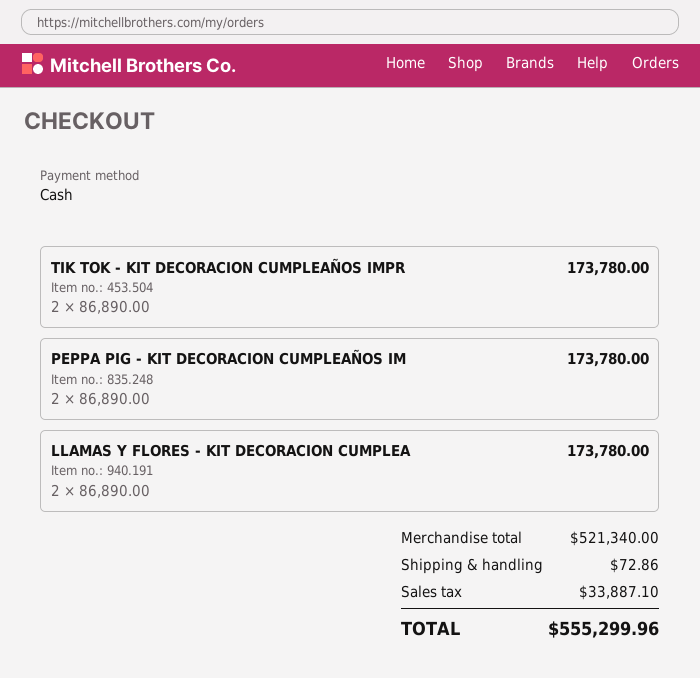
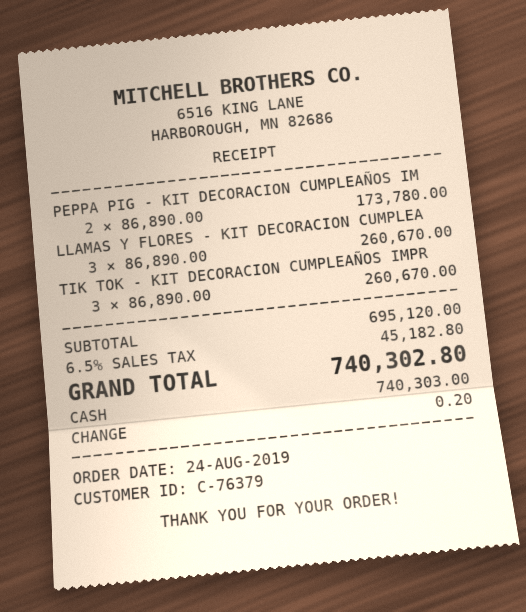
TIK TOK - KIT DECORACION CUMPLEAÑOS IMPR: 2 x 86890.00 = 173780.00 -> 3 x 86890.00 = 260670.00
LLAMAS Y FLORES - KIT DECORACION CUMPLEA: 2 x 86890.00 = 173780.00 -> 3 x 86890.00 = 260670.00
subtotal: 521340.00 -> 695120.00
shipping: 72.86 -> none
tax: 33887.10 -> 45182.80
total: 555299.96 -> 740302.80

